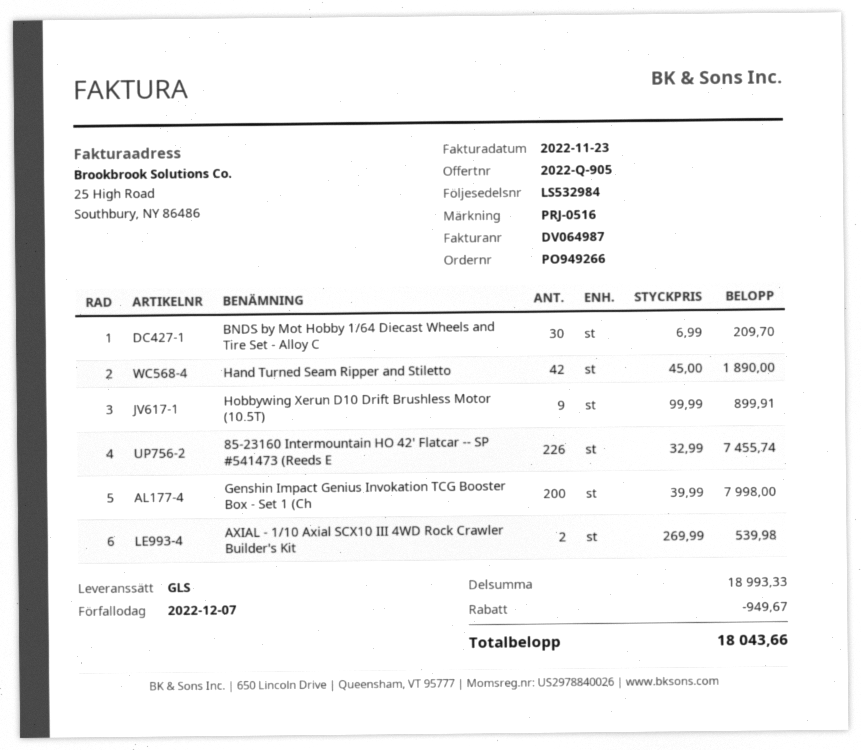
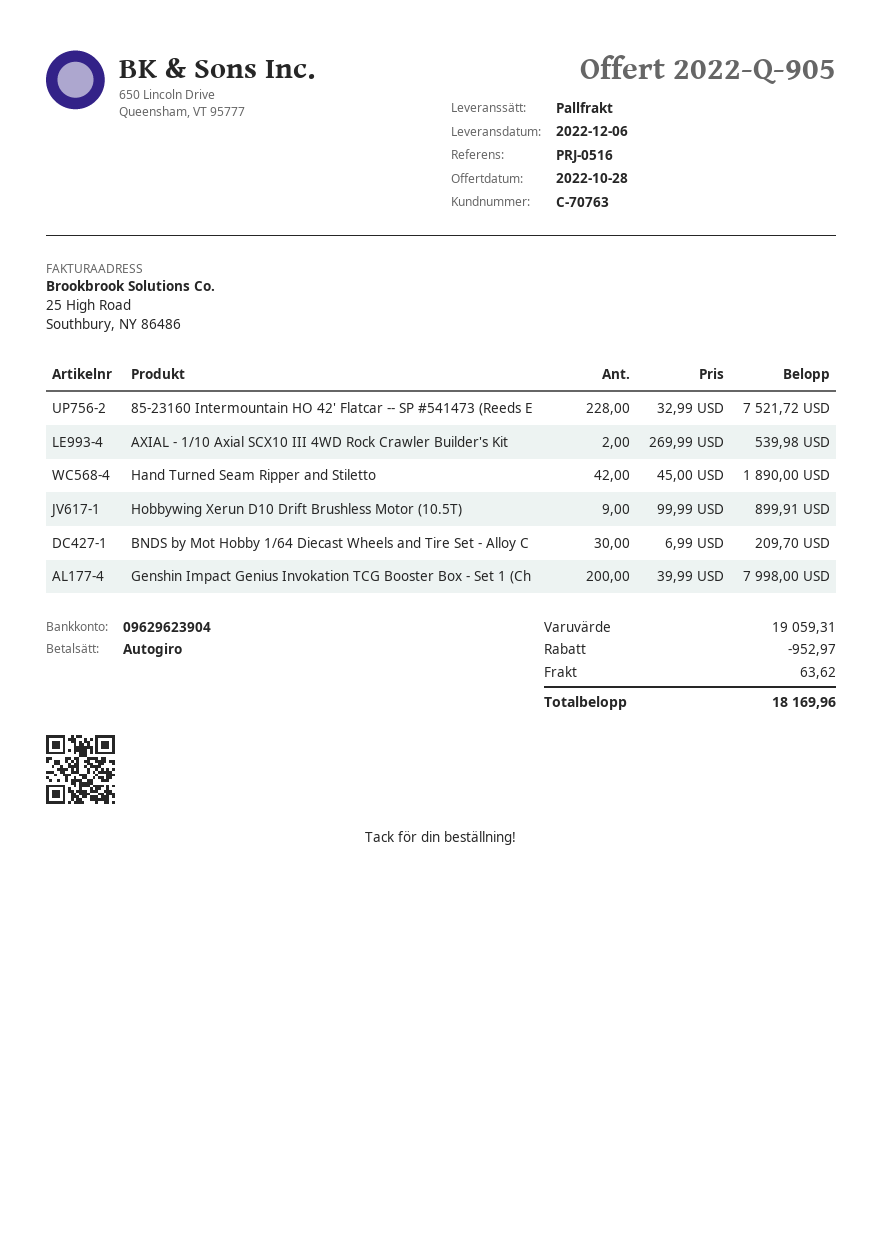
shipping method: GLS -> pallet freight
85-23160 Intermountain HO 42' Flatcar -- SP #541473 (Reeds E: 226 x 32.99 = 7455.74 -> 228 x 32.99 = 7521.72
subtotal: 18993.33 -> 19059.31
discount: 949.67 -> 952.97
shipping: none -> 63.62
total: 18043.66 -> 18169.96

